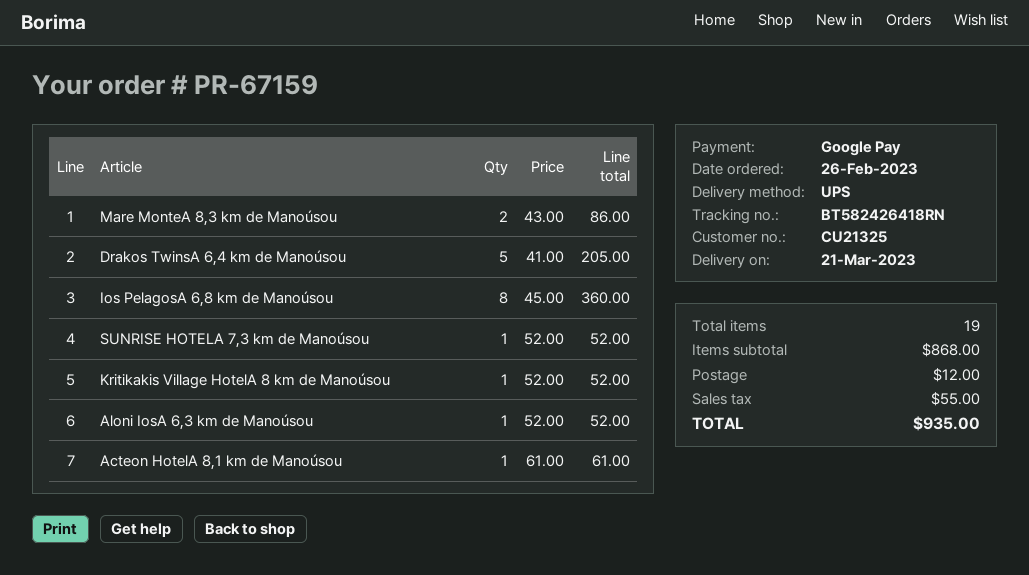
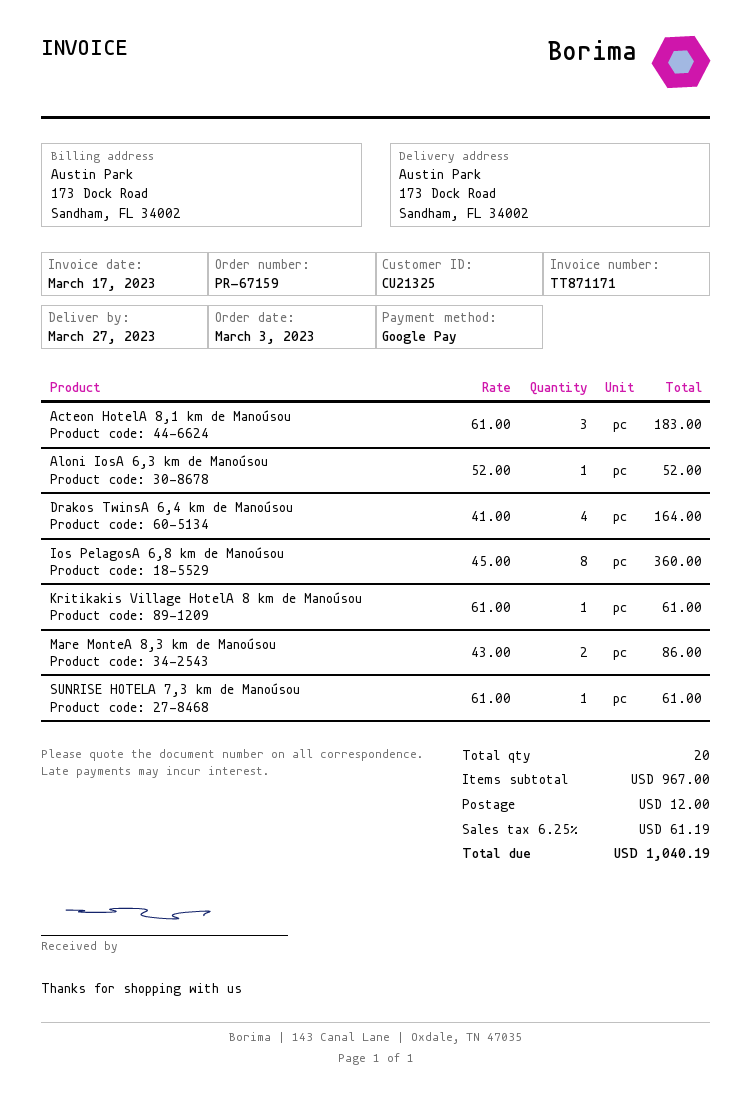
order date: 2023-02-26 -> 2023-03-03
delivery date: 2023-03-21 -> 2023-03-27
Drakos TwinsA 6,4 km de Manoúsou: 5 x 41.00 = 205.00 -> 4 x 41.00 = 164.00
SUNRISE HOTELA 7,3 km de Manoúsou: 1 x 52.00 = 52.00 -> 1 x 61.00 = 61.00
Kritikakis Village HotelA 8 km de Manoúsou: 1 x 52.00 = 52.00 -> 1 x 61.00 = 61.00
Acteon HotelA 8,1 km de Manoúsou: 1 x 61.00 = 61.00 -> 3 x 61.00 = 183.00
total quantity: 19 -> 20
subtotal: 868.00 -> 967.00
tax: 55.00 -> 61.19
total: 935.00 -> 1040.19

